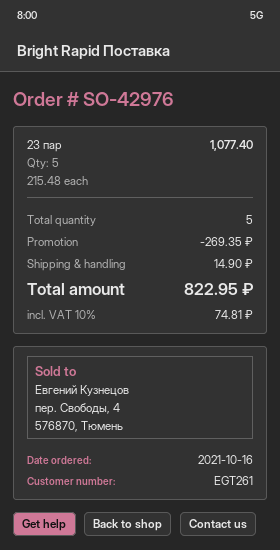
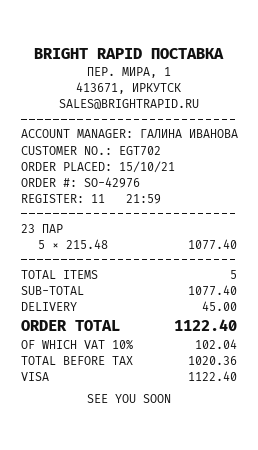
order date: 2021-10-16 -> 2021-10-15
customer number: EGT261 -> EGT702
discount: 269.35 -> none
shipping: 14.90 -> 45.00
tax: 10% = 74.81 -> 10% = 102.04
total: 822.95 -> 1122.40

